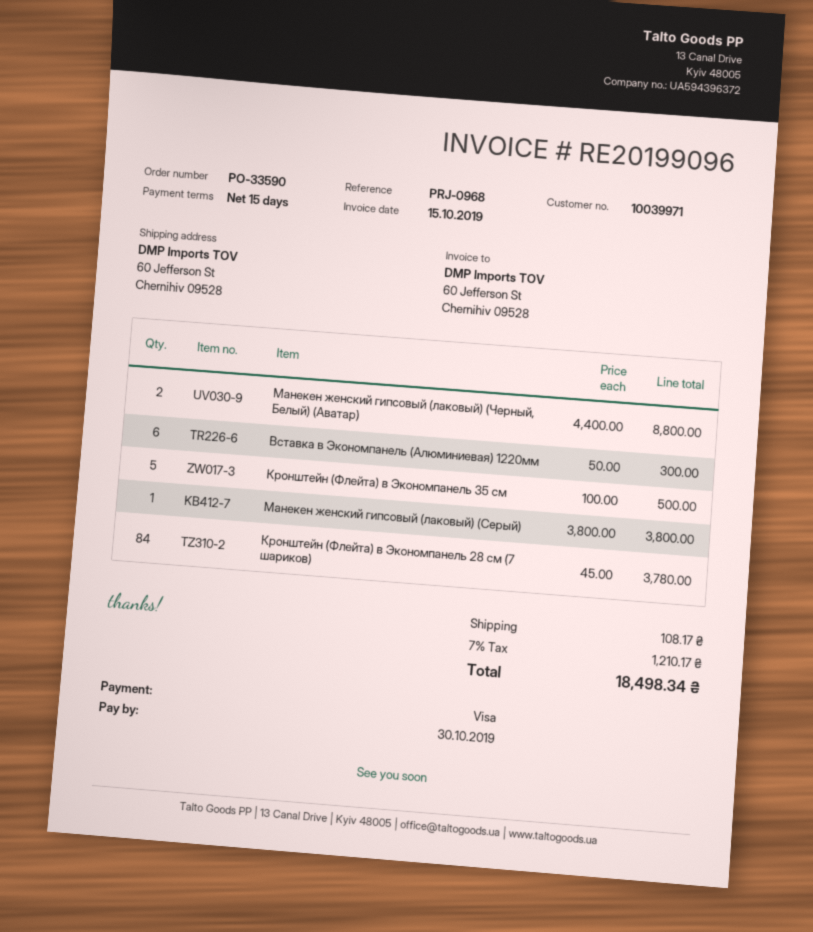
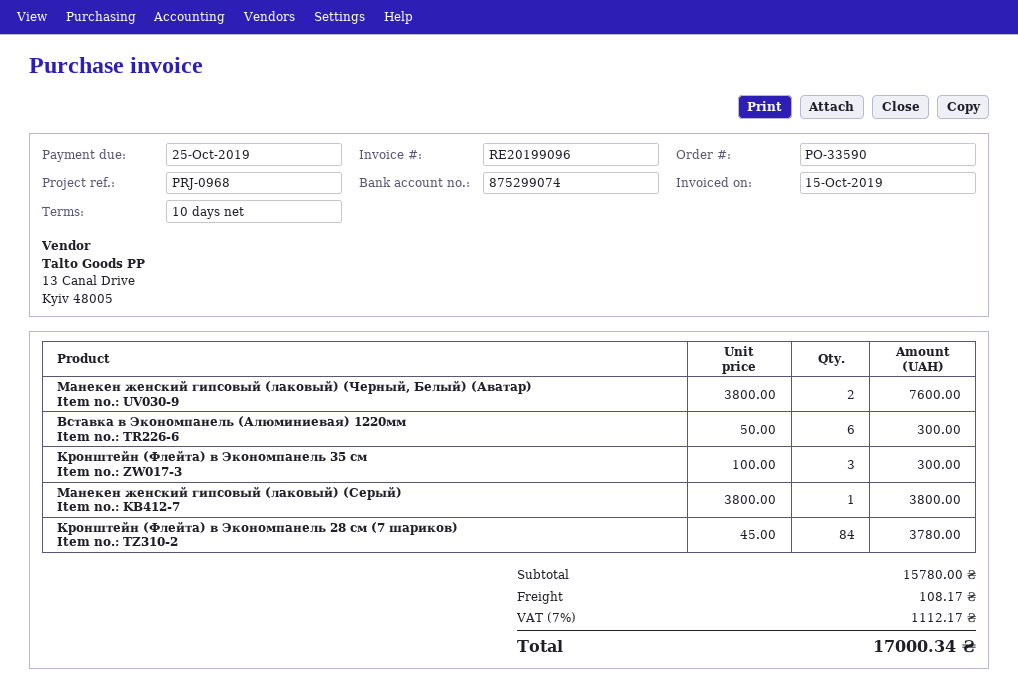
payment terms: 15 days -> 10 days
due date: 2019-10-30 -> 2019-10-25
Манекен женский гипсовый (лаковый) (Черный, Белый) (Аватар): 2 x 4400.00 = 8800.00 -> 2 x 3800.00 = 7600.00
Кронштейн (Флейта) в Экономпанель 35 см: 5 x 100.00 = 500.00 -> 3 x 100.00 = 300.00
tax: 7% = 1210.17 -> 7% = 1112.17
total: 18498.34 -> 17000.34

